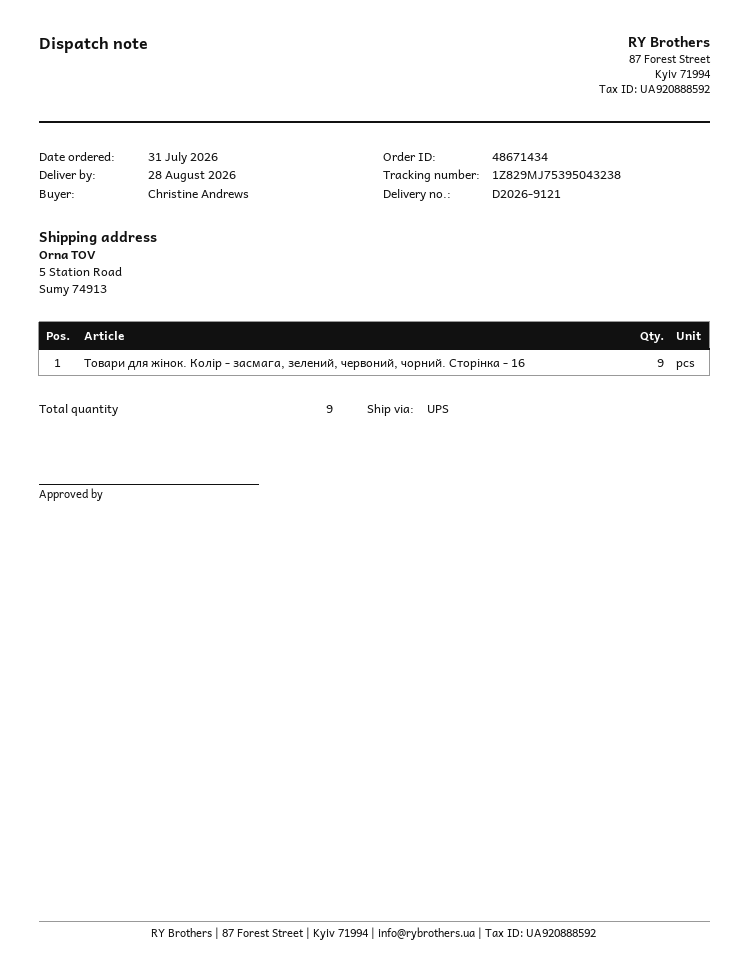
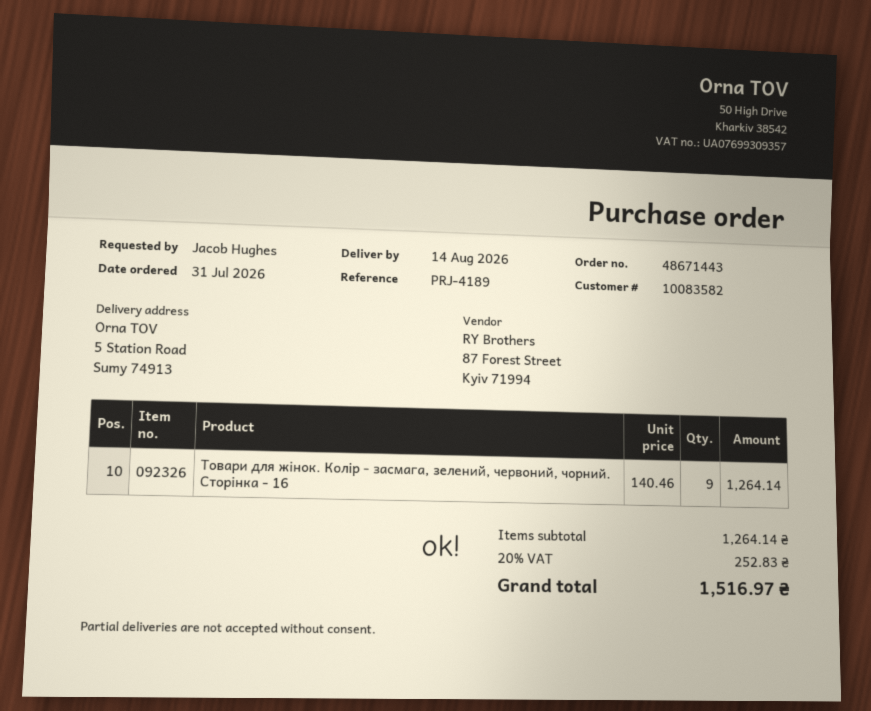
order number: 48671434 -> 48671443
delivery date: 2026-08-28 -> 2026-08-14
ordered by: Christine Andrews -> Jacob Hughes

